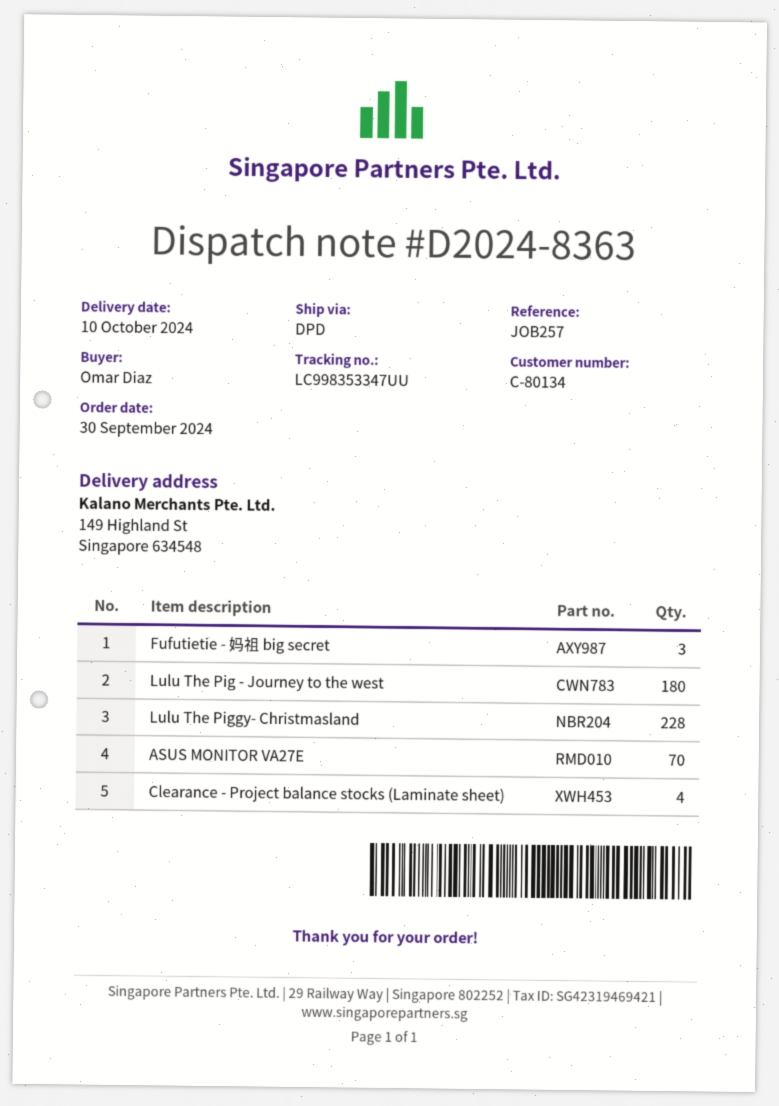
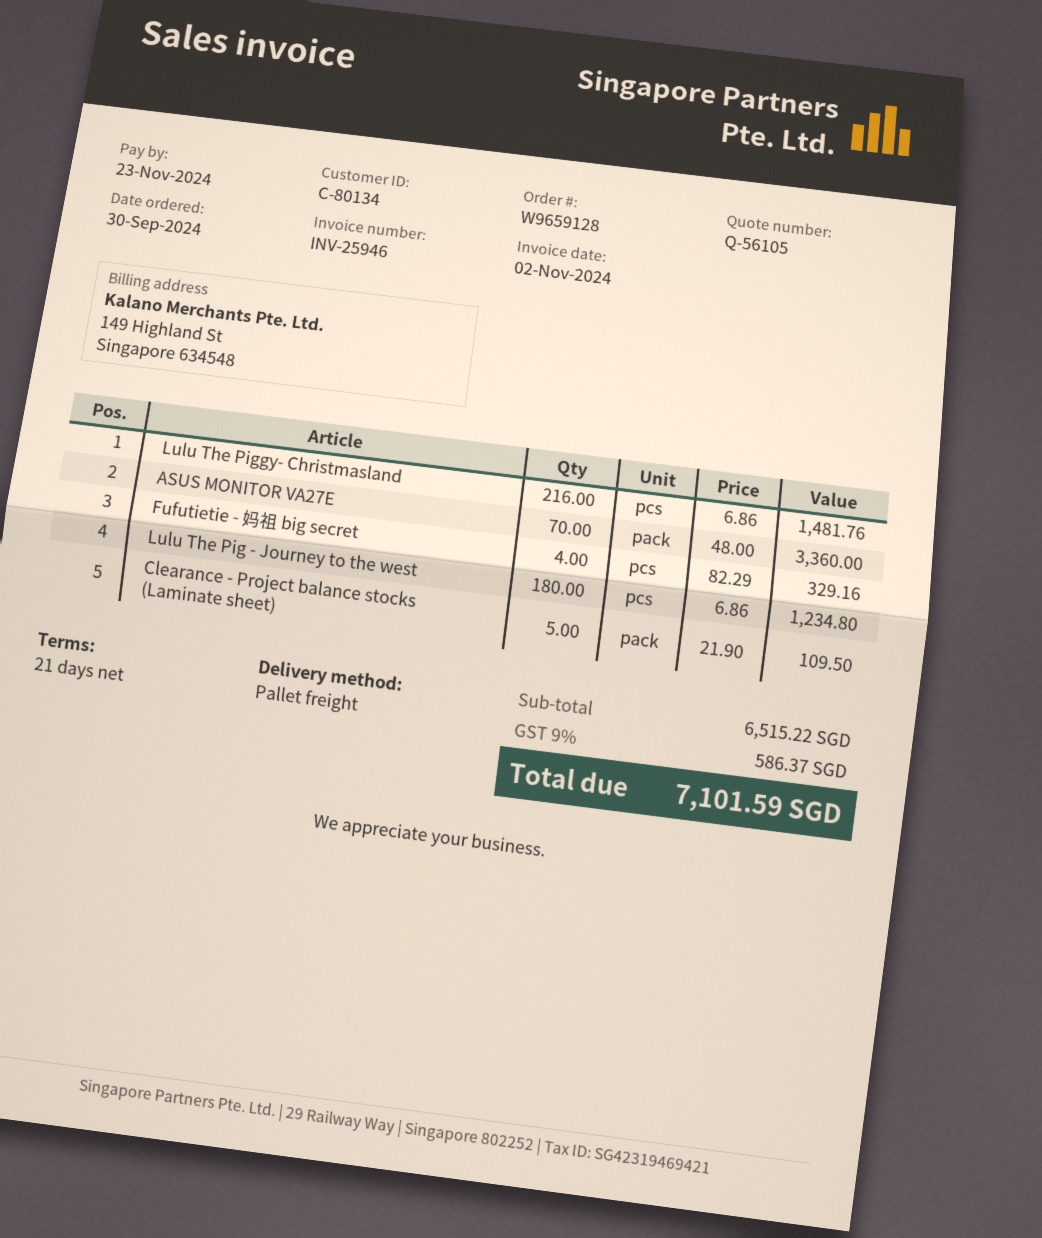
shipping method: DPD -> pallet freight
Fufutietie - 妈祖 big secret: 3 -> 4
Lulu The Piggy- Christmasland: 228 -> 216
Clearance - Project balance stocks (Laminate sheet): 4 -> 5

